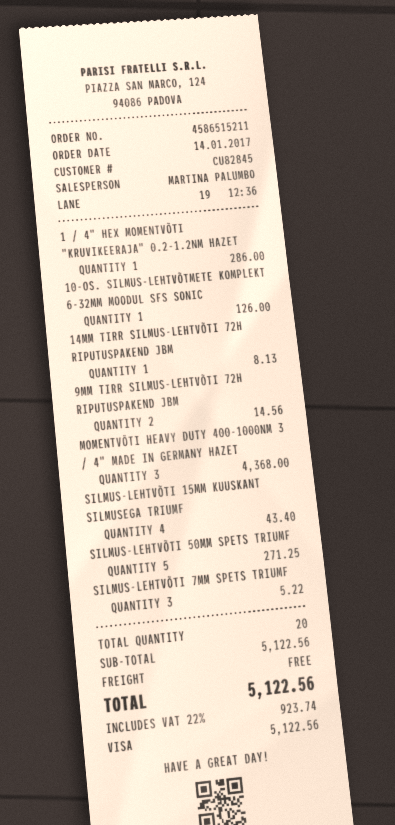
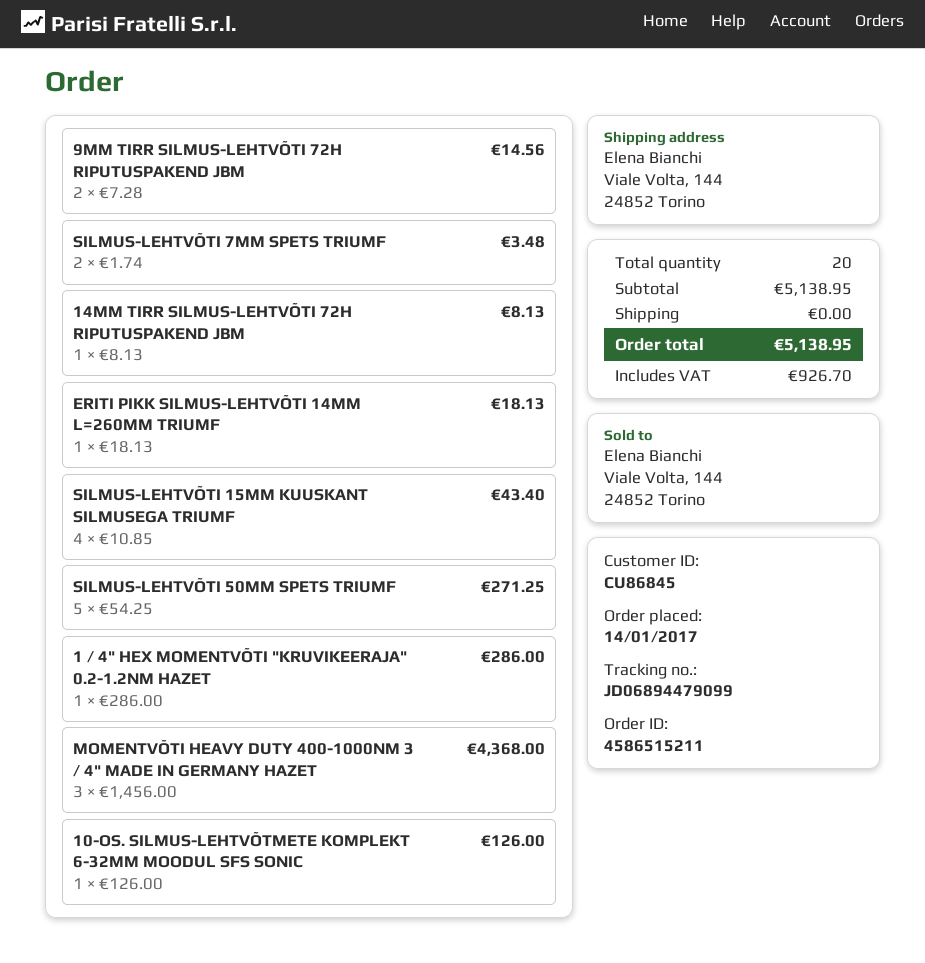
customer number: CU82845 -> CU86845
SILMUS-LEHTVÕTI 7MM SPETS TRIUMF: 3 for 5.22 -> 2 for 3.48
ERITI PIKK SILMUS-LEHTVÕTI 14MM L=260MM TRIUMF: none -> 1 for 18.13
subtotal: 5122.56 -> 5138.95
tax: 923.74 -> 926.70
total: 5122.56 -> 5138.95

